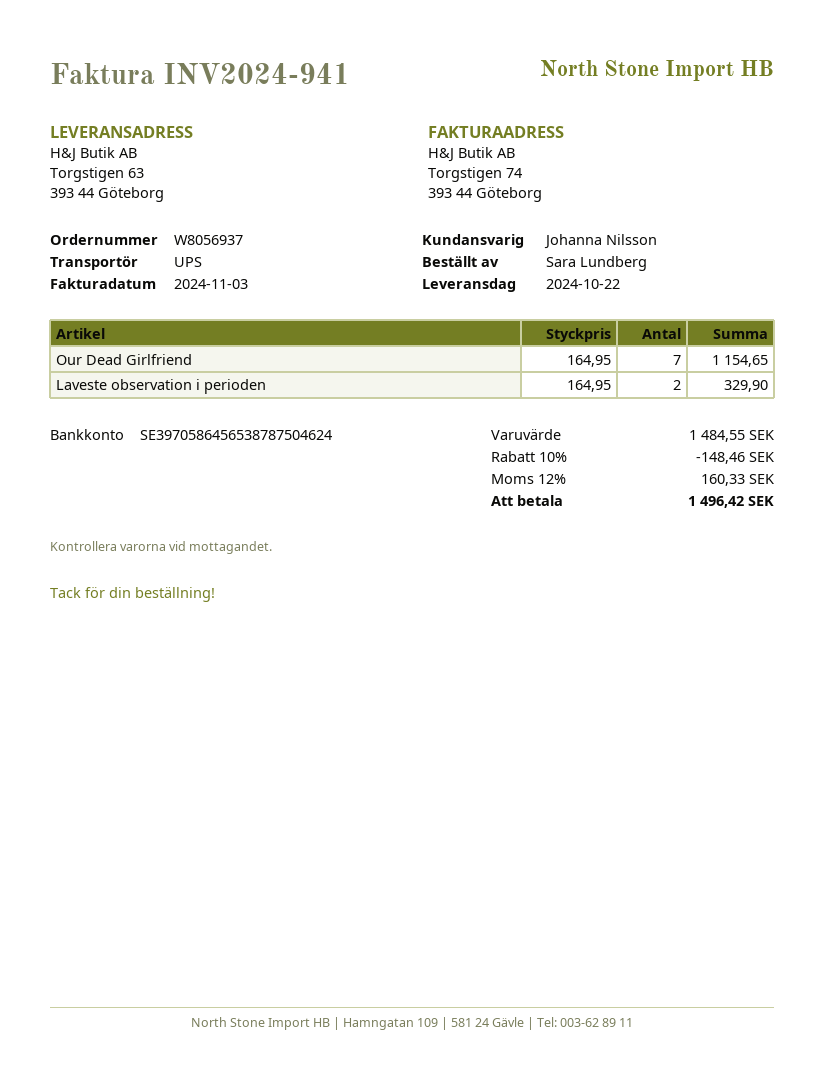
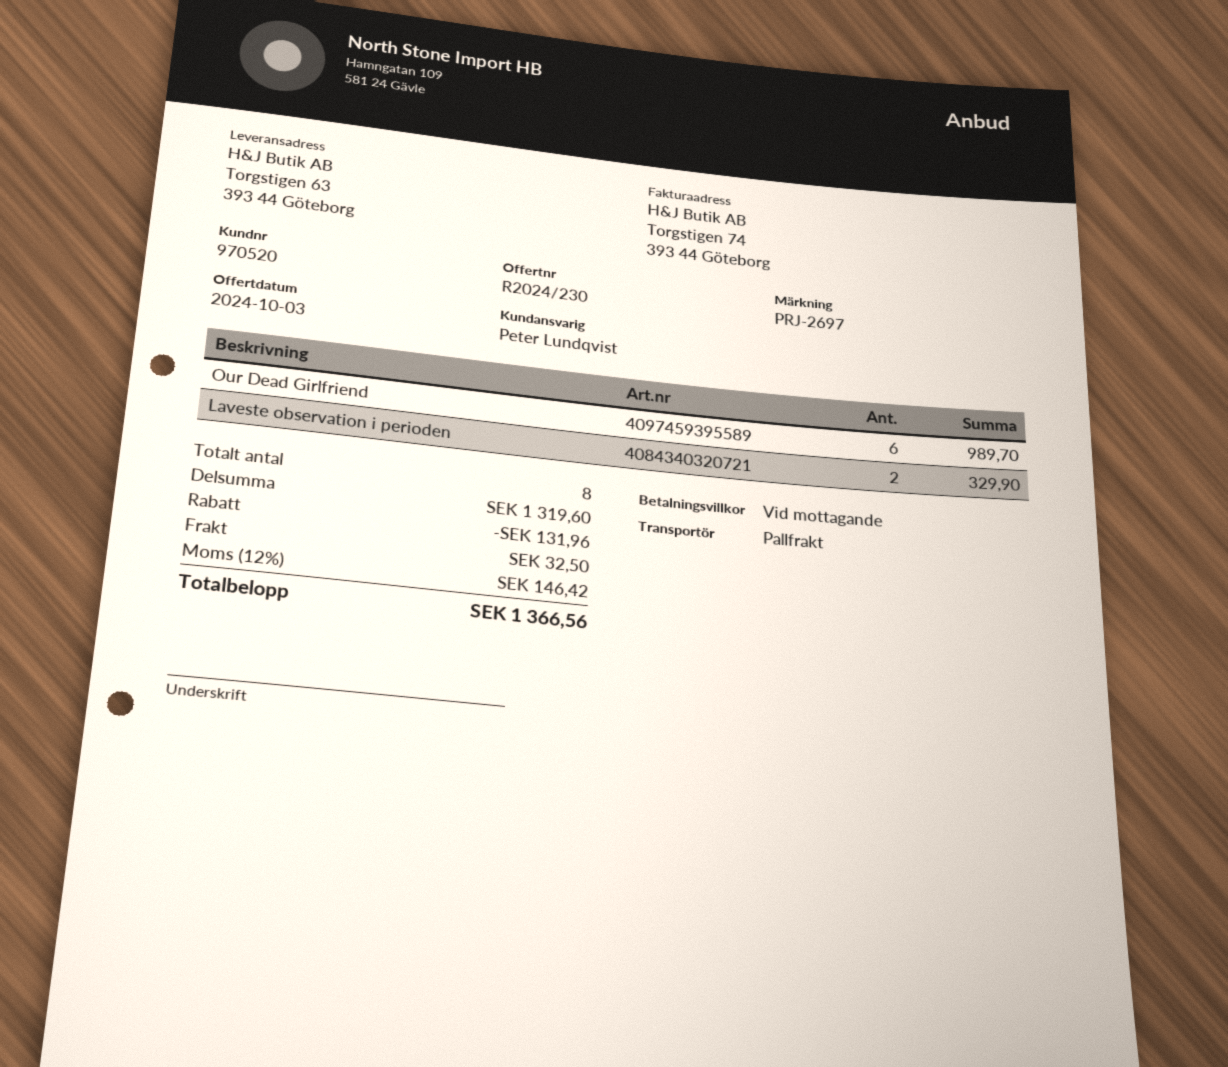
sales rep: Johanna Nilsson -> Peter Lundqvist
shipping method: UPS -> pallet freight
Our Dead Girlfriend: 7 for 1154.65 -> 6 for 989.70
subtotal: 1484.55 -> 1319.60
discount: 148.46 -> 131.96
shipping: none -> 32.50
tax: 12% = 160.33 -> 12% = 146.42
total: 1496.42 -> 1366.56

